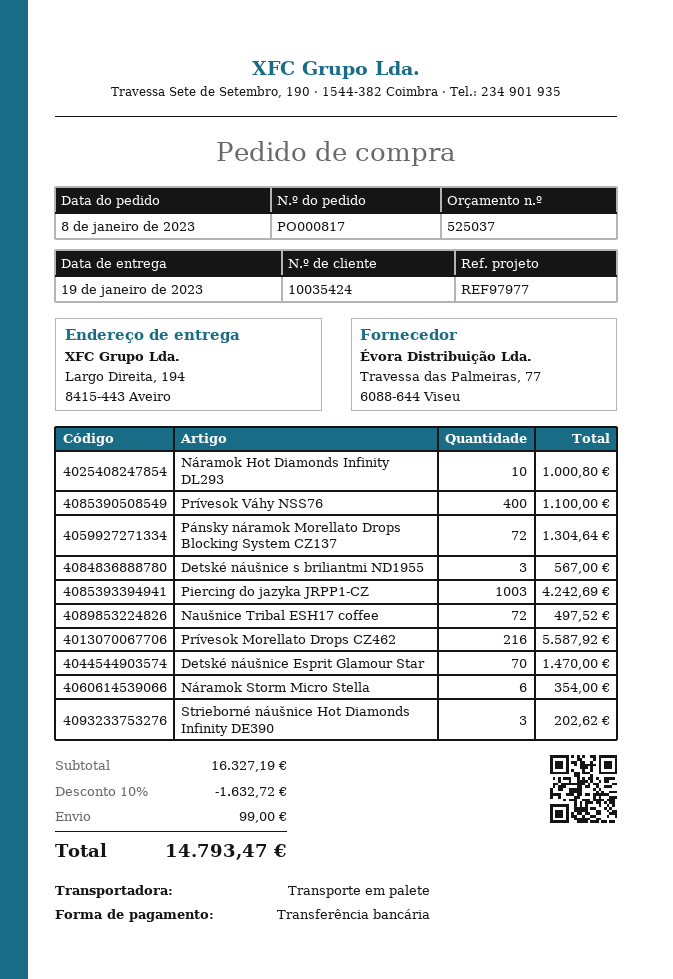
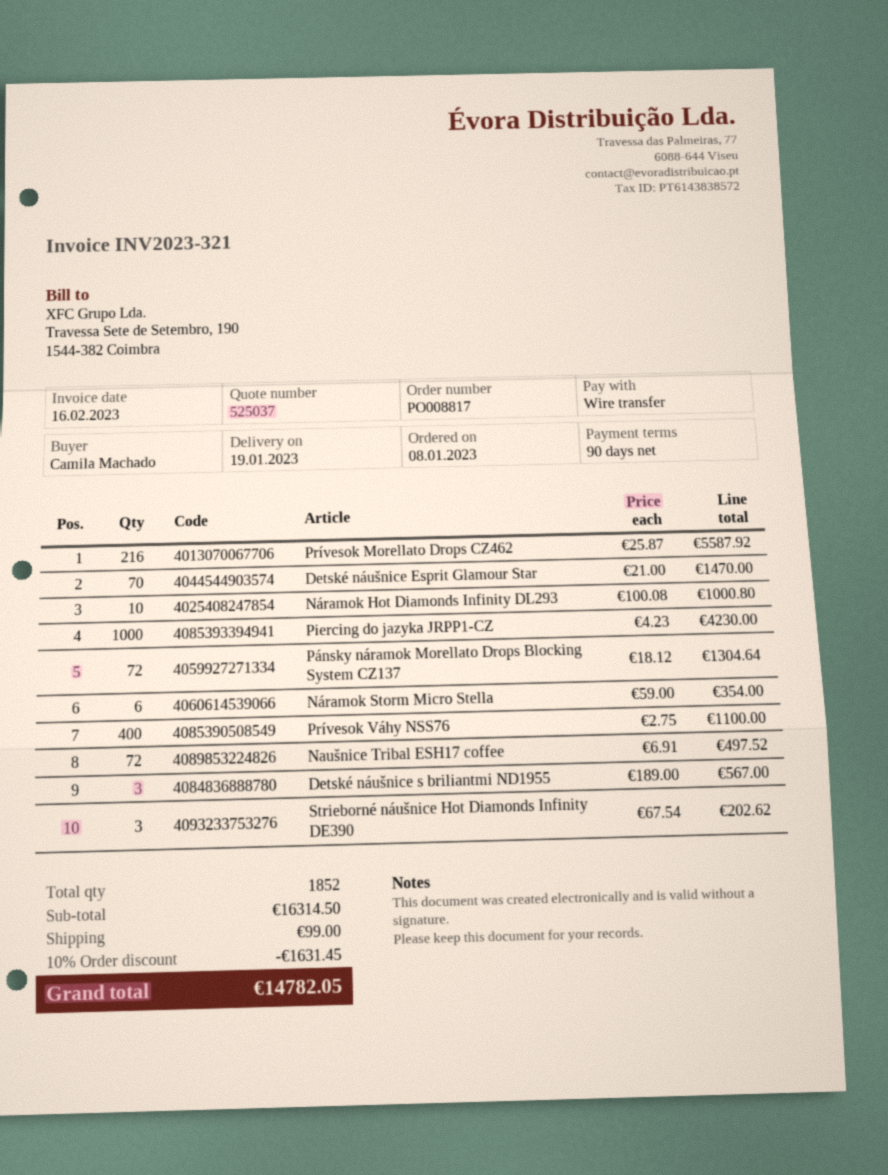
order number: PO000817 -> PO008817
Piercing do jazyka JRPP1-CZ: 1003 for 4242.69 -> 1000 for 4230.00
subtotal: 16327.19 -> 16314.50
discount: 10% = 1632.72 -> 10% = 1631.45
total: 14793.47 -> 14782.05

